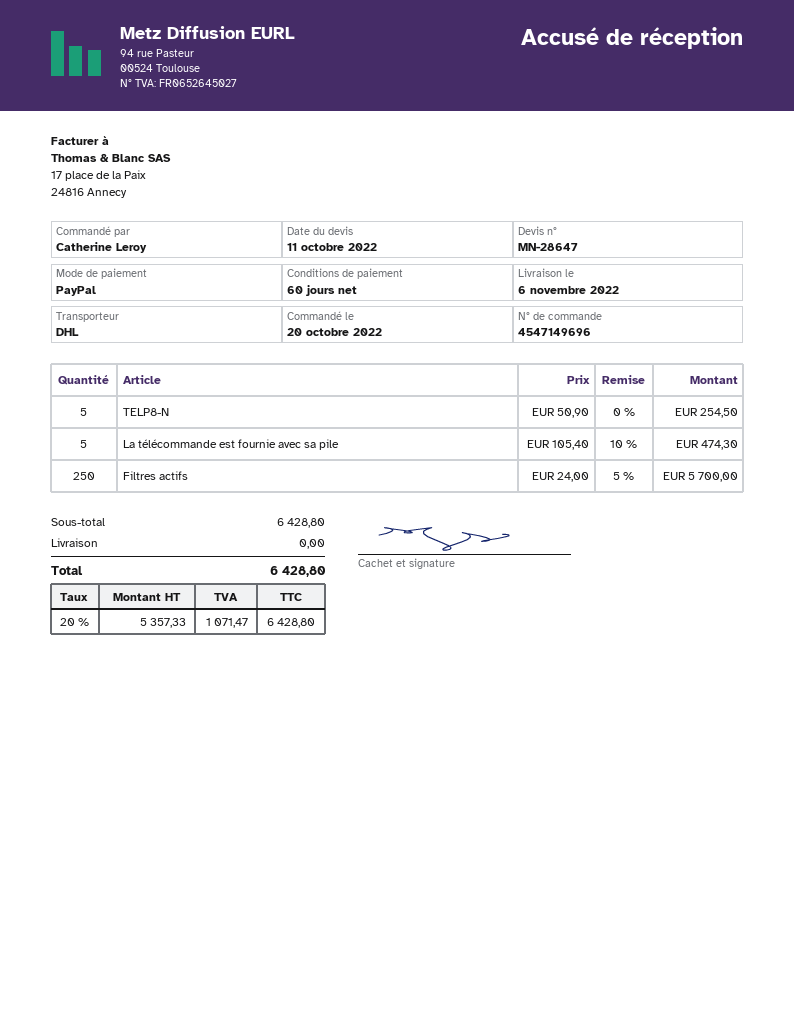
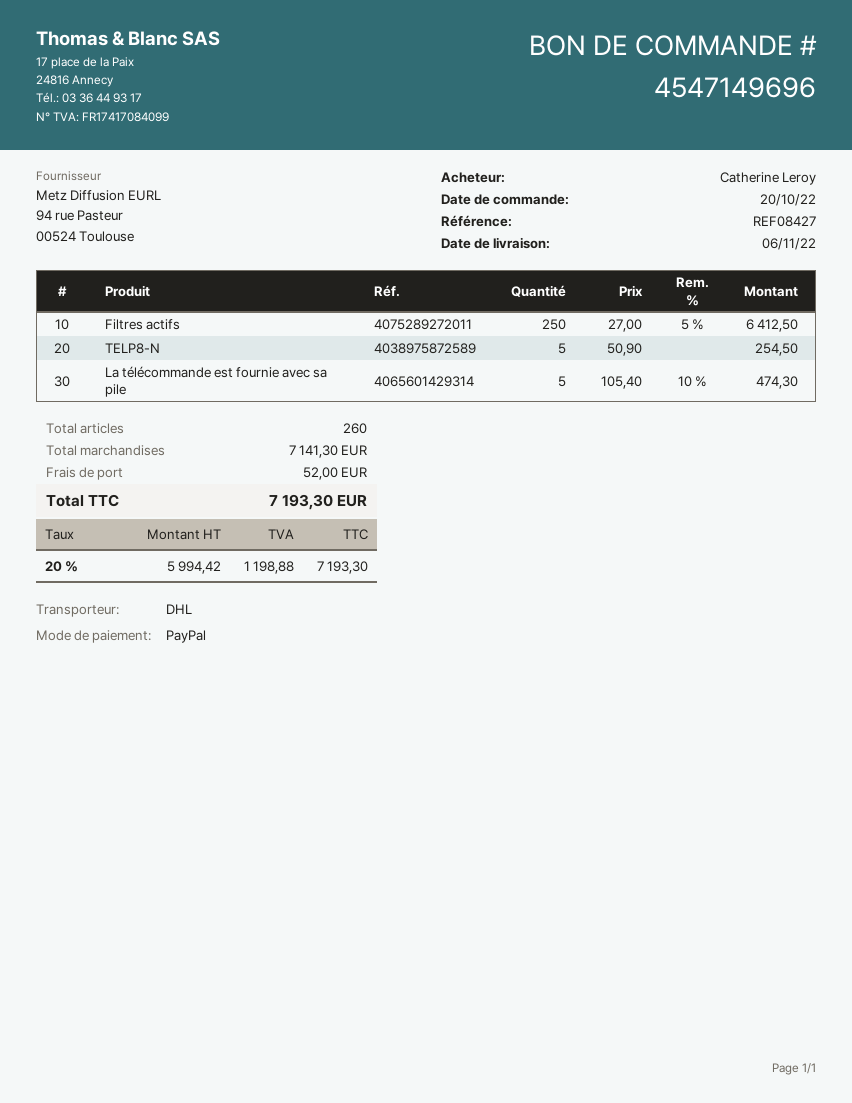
Filtres actifs: 250 x 24.00 - 5% = 5700.00 -> 250 x 27.00 - 5% = 6412.50
subtotal: 6428.80 -> 7141.30
shipping: 0.00 -> 52.00
net: 5357.33 -> 5994.42
tax: 20% = 1071.47 -> 20% = 1198.88
total: 6428.80 -> 7193.30

